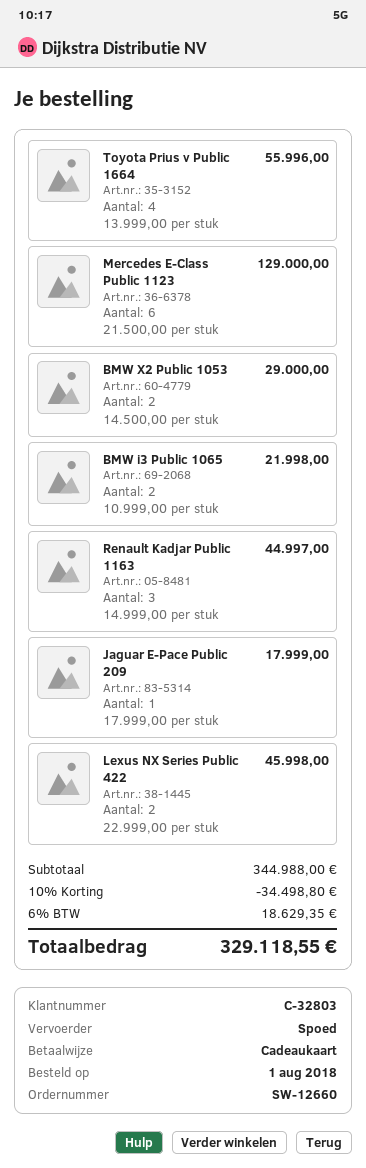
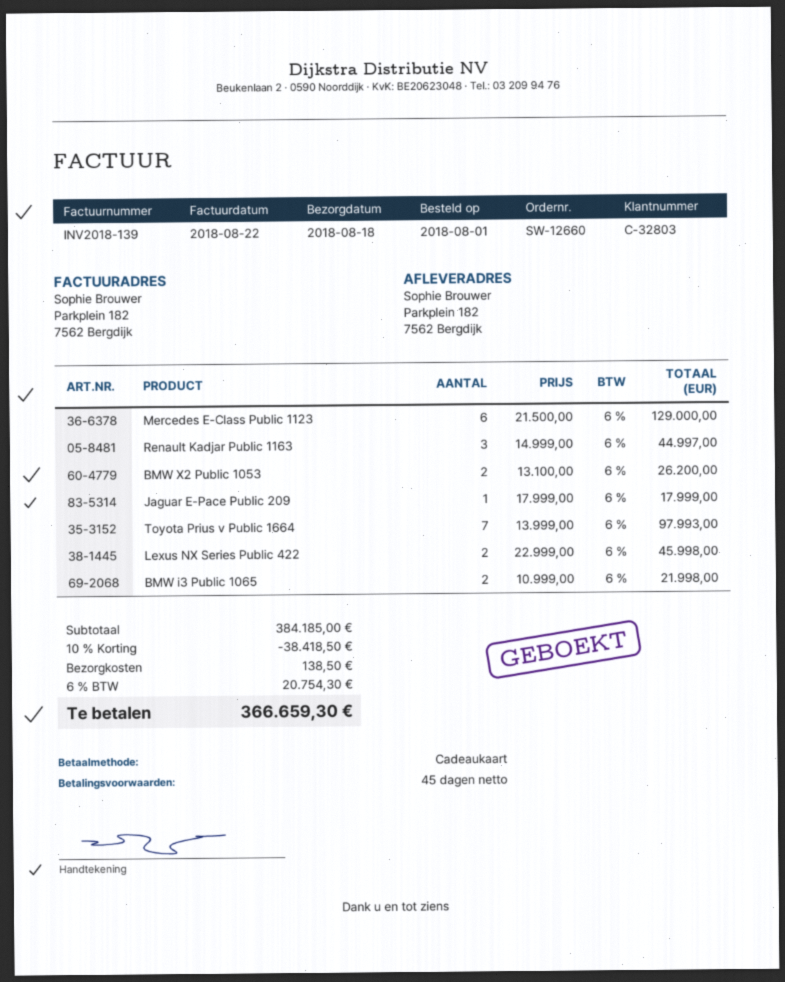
Toyota Prius v Public 1664: 4 x 13999.00 = 55996.00 -> 7 x 13999.00 = 97993.00
BMW X2 Public 1053: 2 x 14500.00 = 29000.00 -> 2 x 13100.00 = 26200.00
subtotal: 344988.00 -> 384185.00
discount: 10% = 34498.80 -> 10% = 38418.50
shipping: none -> 138.50
tax: 6% = 18629.35 -> 6% = 20754.30
total: 329118.55 -> 366659.30

